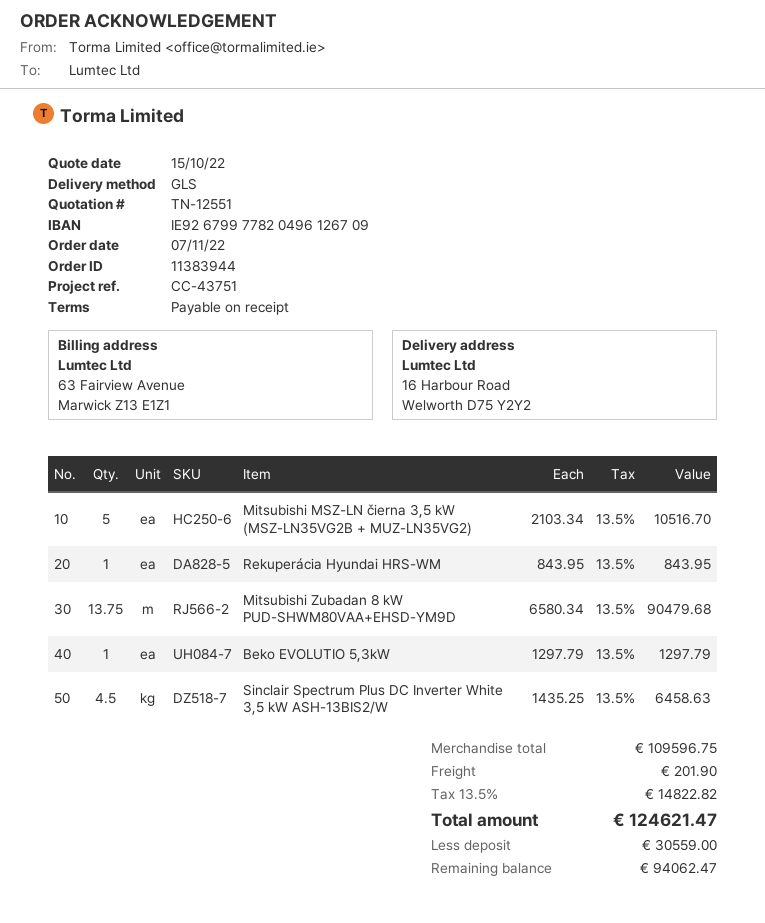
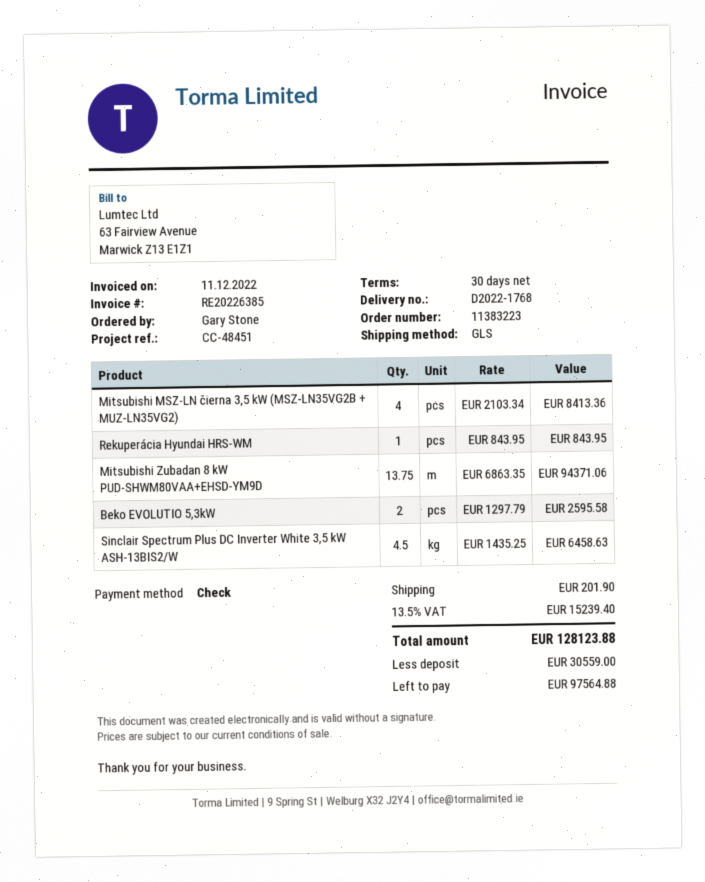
order number: 11383944 -> 11383223
payment terms: on receipt -> 30 days
reference: CC-43751 -> CC-48451
Mitsubishi MSZ-LN čierna 3,5 kW (MSZ-LN35VG2B + MUZ-LN35VG2): 5 x 2103.34 = 10516.70 -> 4 x 2103.34 = 8413.36
Mitsubishi Zubadan 8 kW PUD-SHWM80VAA+EHSD-YM9D: 13.75 x 6580.34 = 90479.68 -> 13.75 x 6863.35 = 94371.06
Beko EVOLUTIO 5,3kW: 1 x 1297.79 = 1297.79 -> 2 x 1297.79 = 2595.58
tax: 13.5% = 14822.82 -> 13.5% = 15239.40
total: 124621.47 -> 128123.88
balance: 94062.47 -> 97564.88

